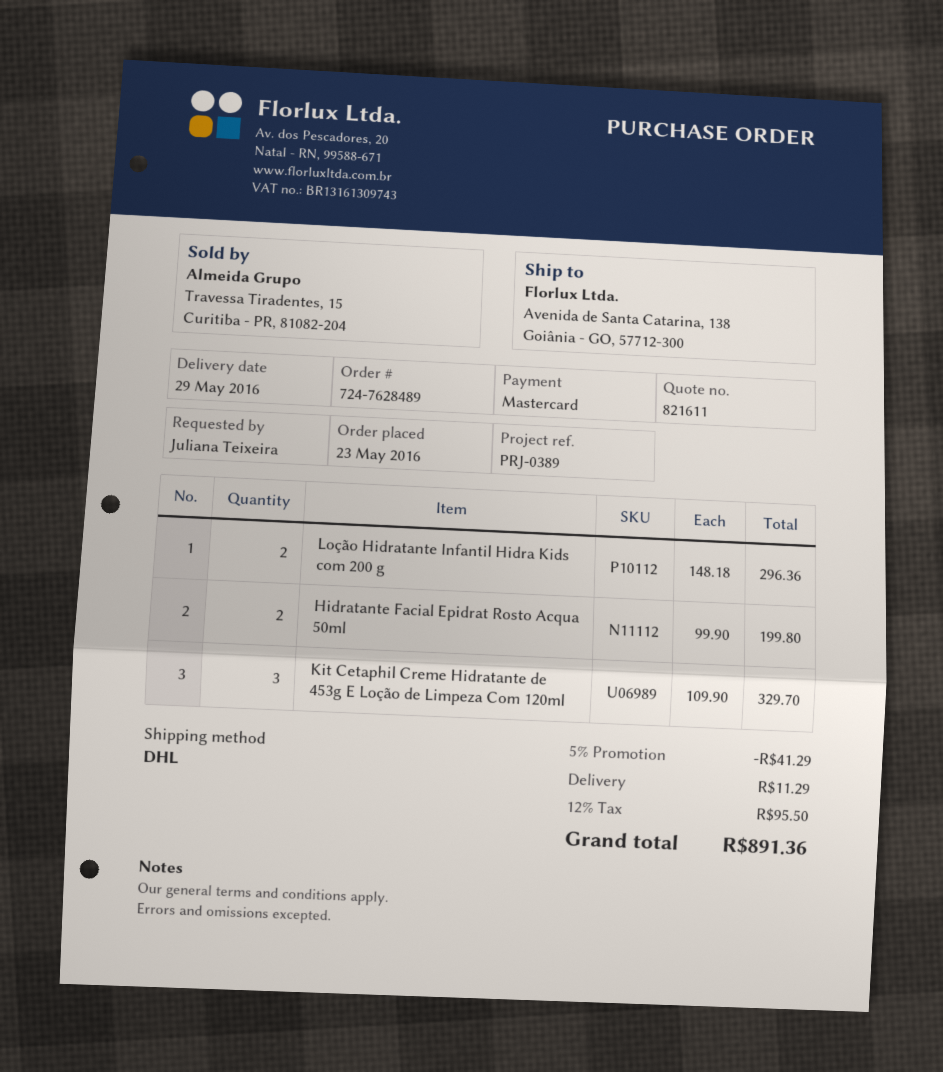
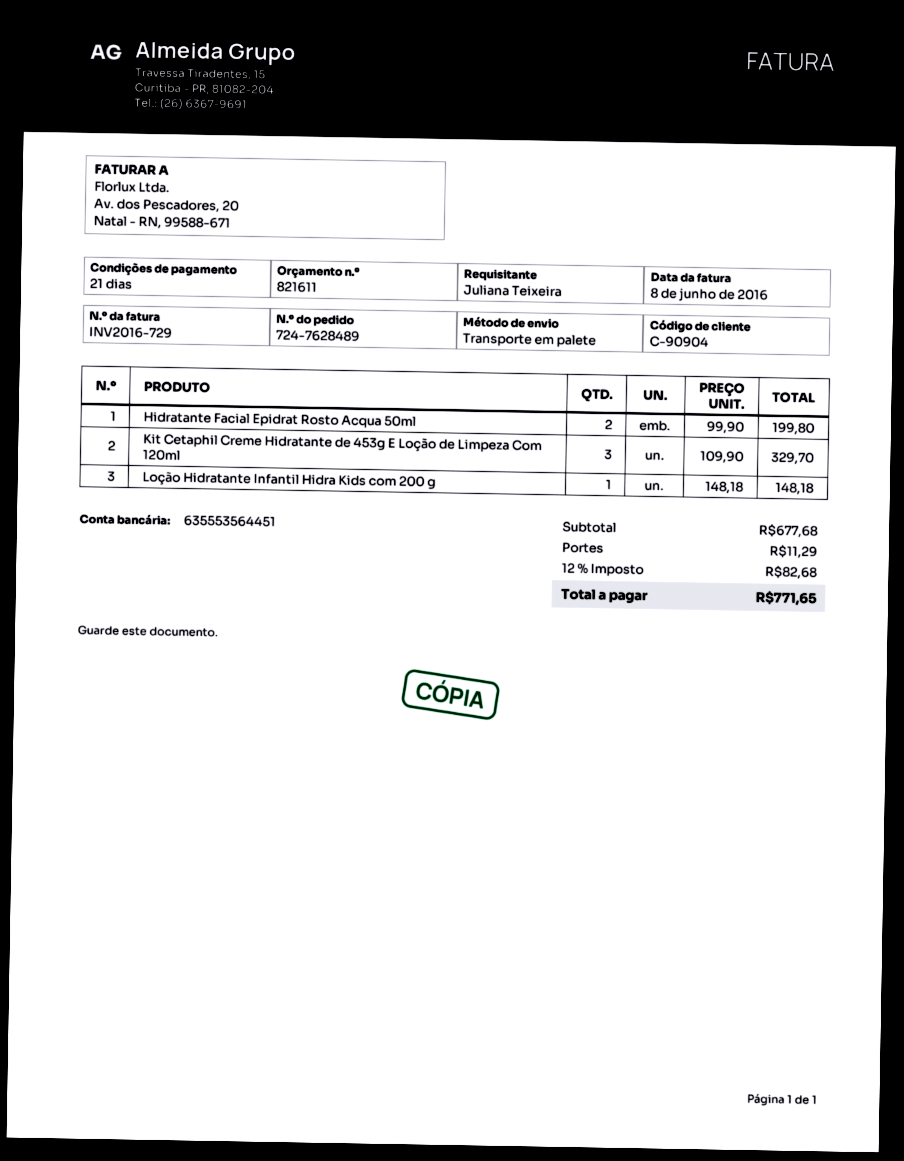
shipping method: DHL -> pallet freight
Loção Hidratante Infantil Hidra Kids com 200 g: 2 x 148.18 = 296.36 -> 1 x 148.18 = 148.18
discount: 5% = 41.29 -> none
tax: 12% = 95.50 -> 12% = 82.68
total: 891.36 -> 771.65

